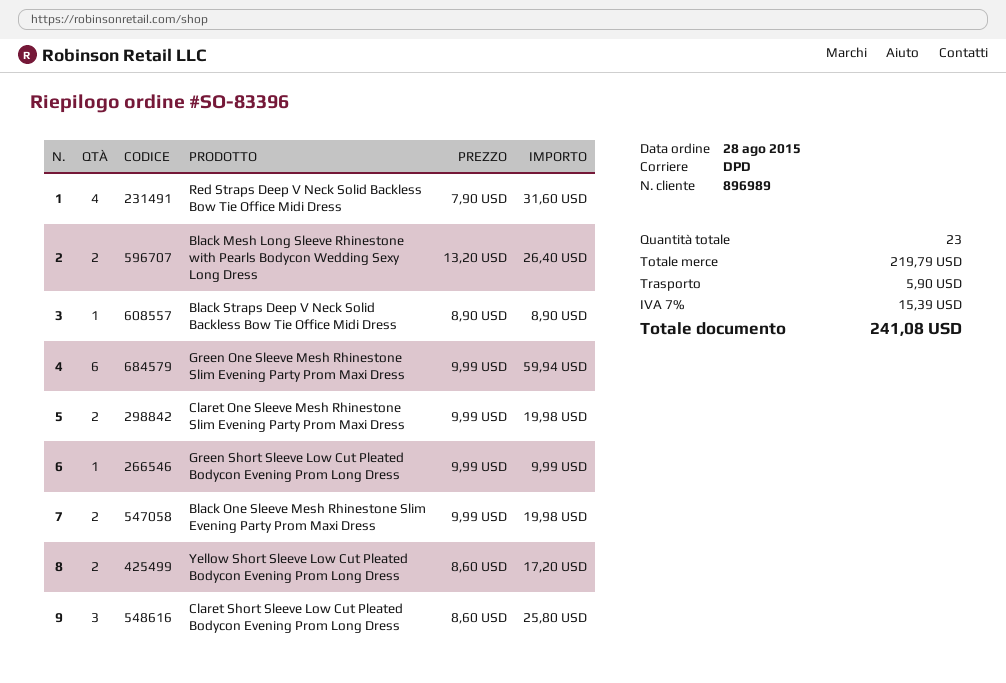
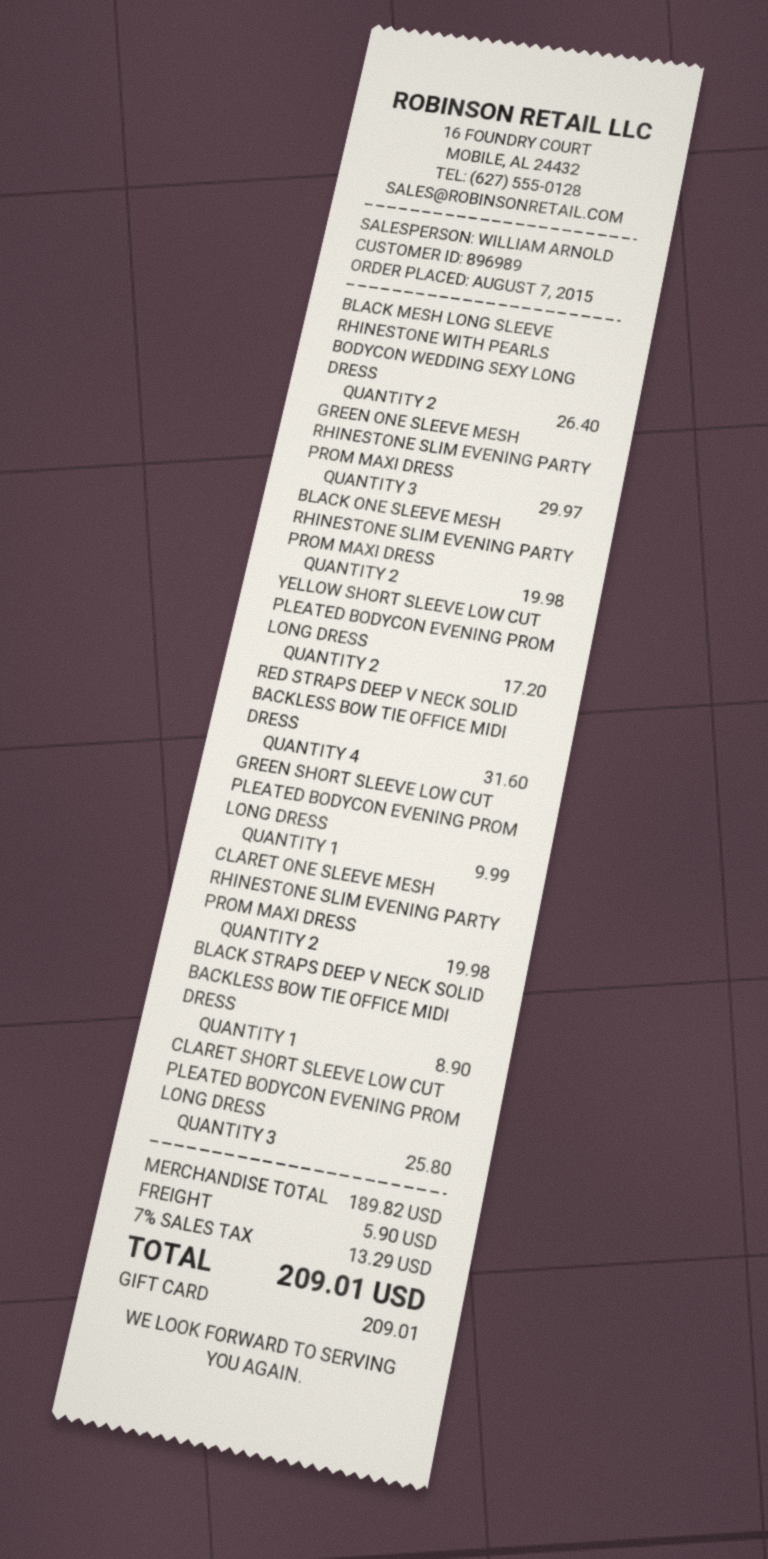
order date: 2015-08-28 -> 2015-08-07
Green One Sleeve Mesh Rhinestone Slim Evening Party Prom Maxi Dress: 6 for 59.94 -> 3 for 29.97
subtotal: 219.79 -> 189.82
tax: 7% = 15.39 -> 7% = 13.29
total: 241.08 -> 209.01

